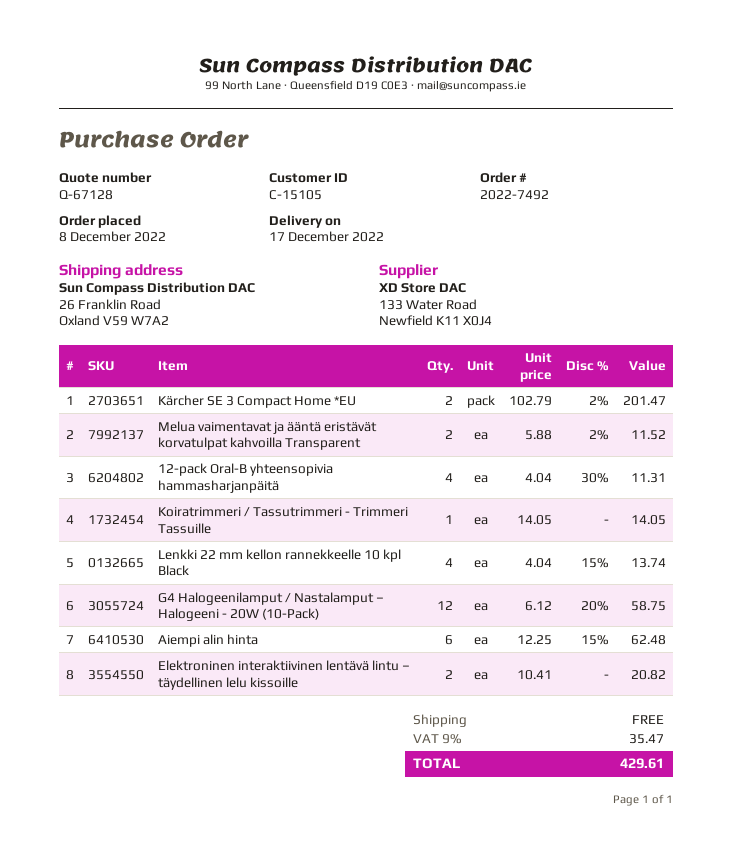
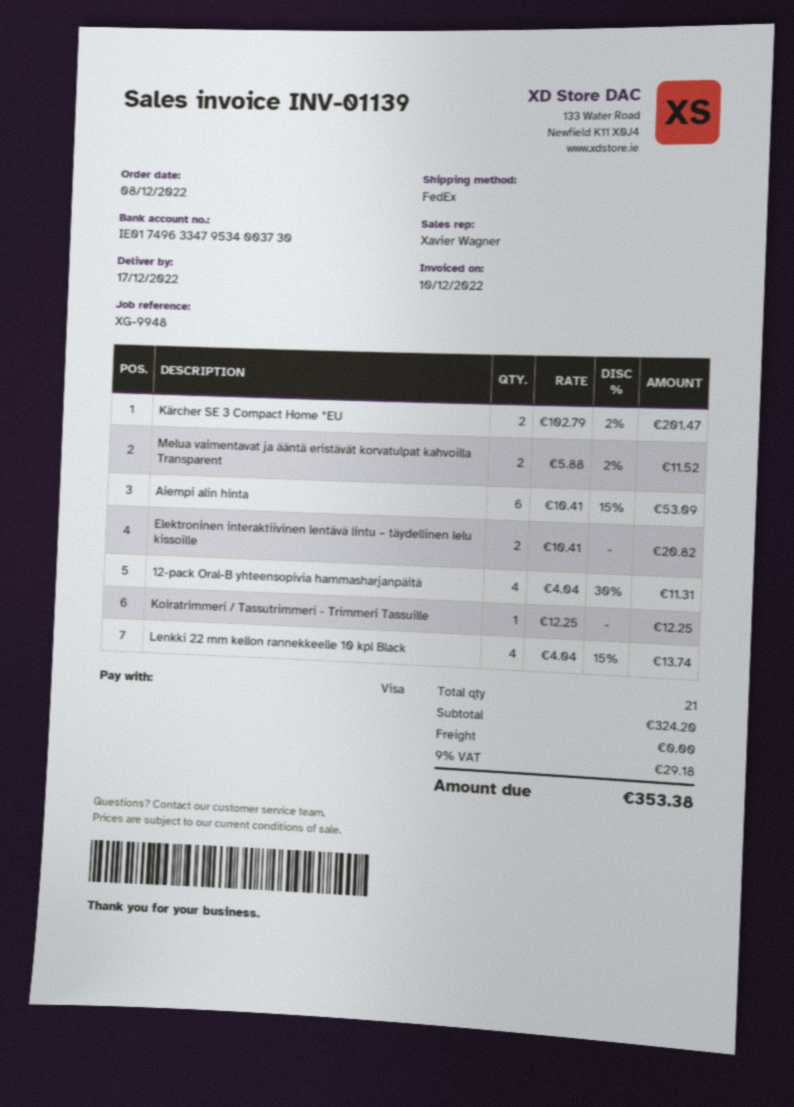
Koiratrimmeri / Tassutrimmeri - Trimmeri Tassuille: 1 x 14.05 = 14.05 -> 1 x 12.25 = 12.25
G4 Halogeenilamput / Nastalamput – Halogeeni - 20W (10-Pack): 12 x 6.12 - 20% = 58.75 -> none
Aiempi alin hinta: 6 x 12.25 - 15% = 62.48 -> 6 x 10.41 - 15% = 53.09
tax: 9% = 35.47 -> 9% = 29.18
total: 429.61 -> 353.38

